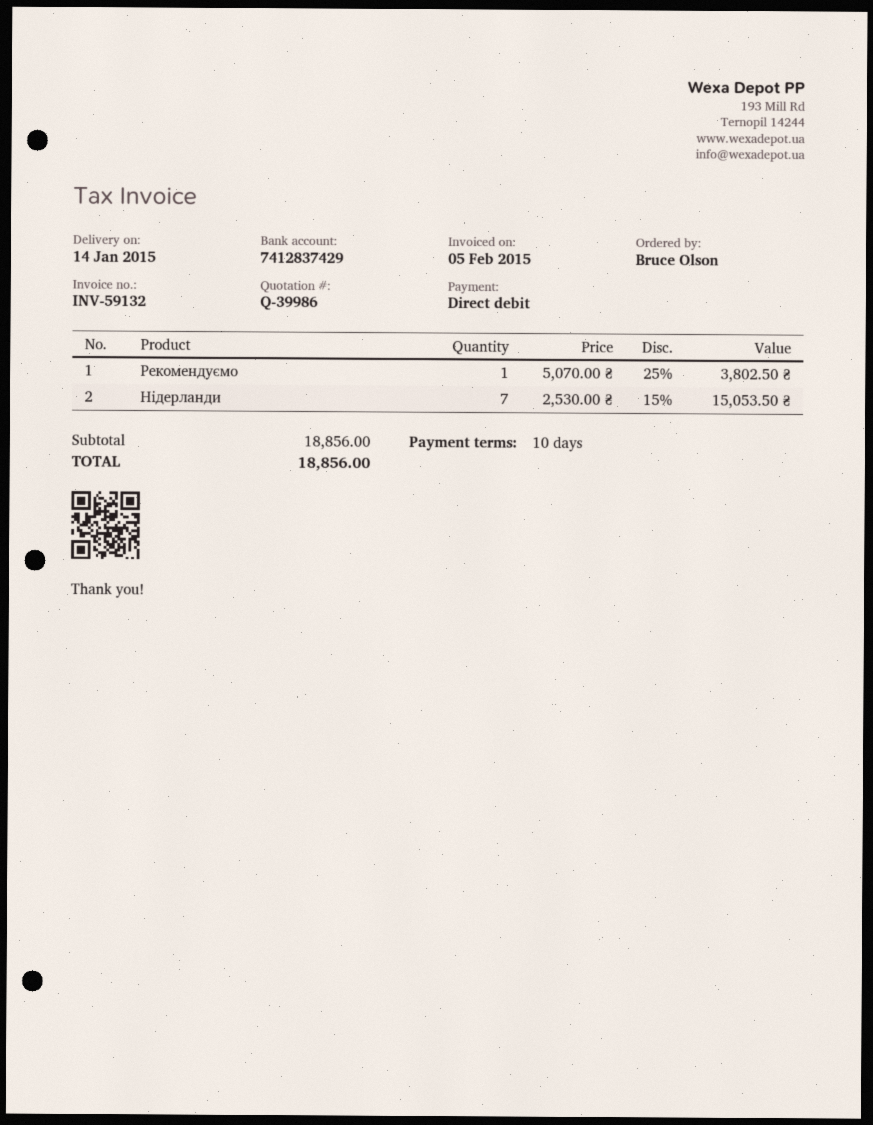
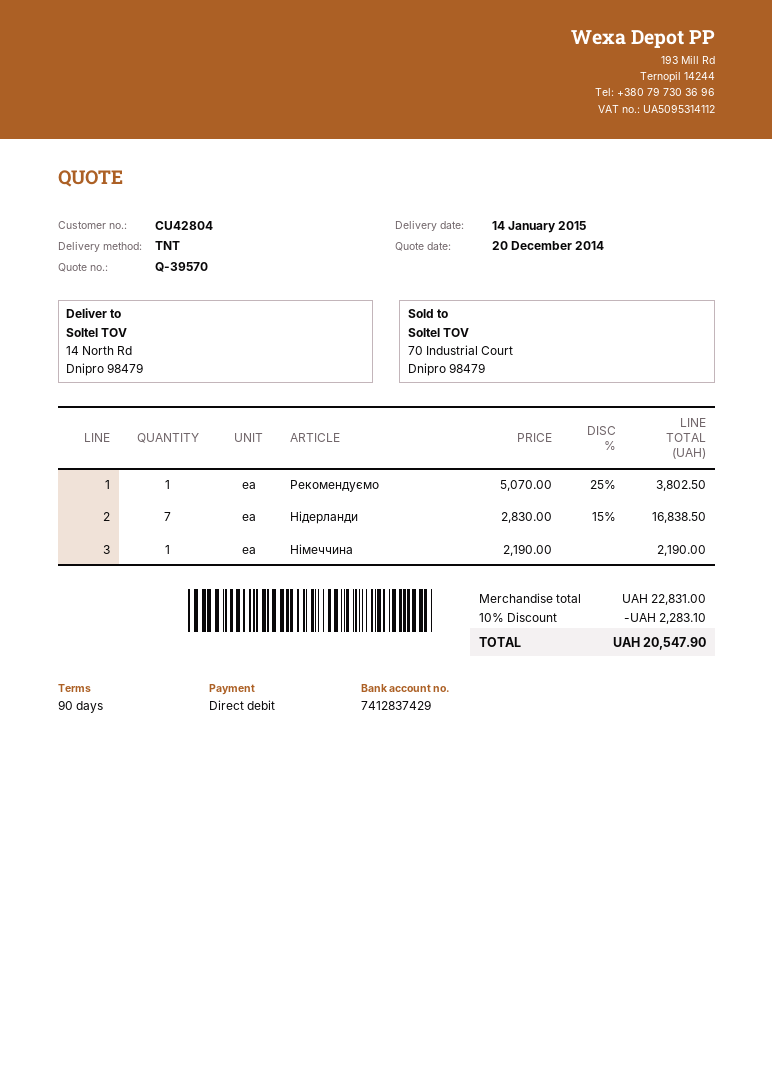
quote number: Q-39986 -> Q-39570
payment terms: 10 days -> 90 days
Нідерланди: 7 x 2530.00 - 15% = 15053.50 -> 7 x 2830.00 - 15% = 16838.50
Німеччина: none -> 1 x 2190.00 = 2190.00
subtotal: 18856.00 -> 22831.00
discount: none -> 10% = 2283.10
total: 18856.00 -> 20547.90

